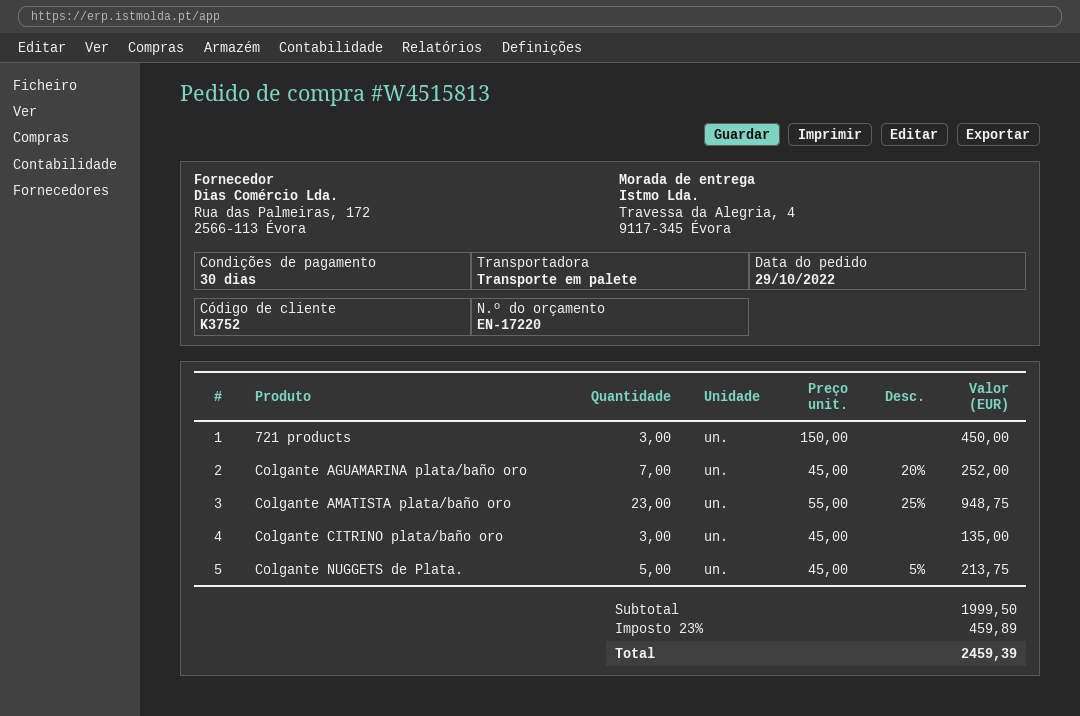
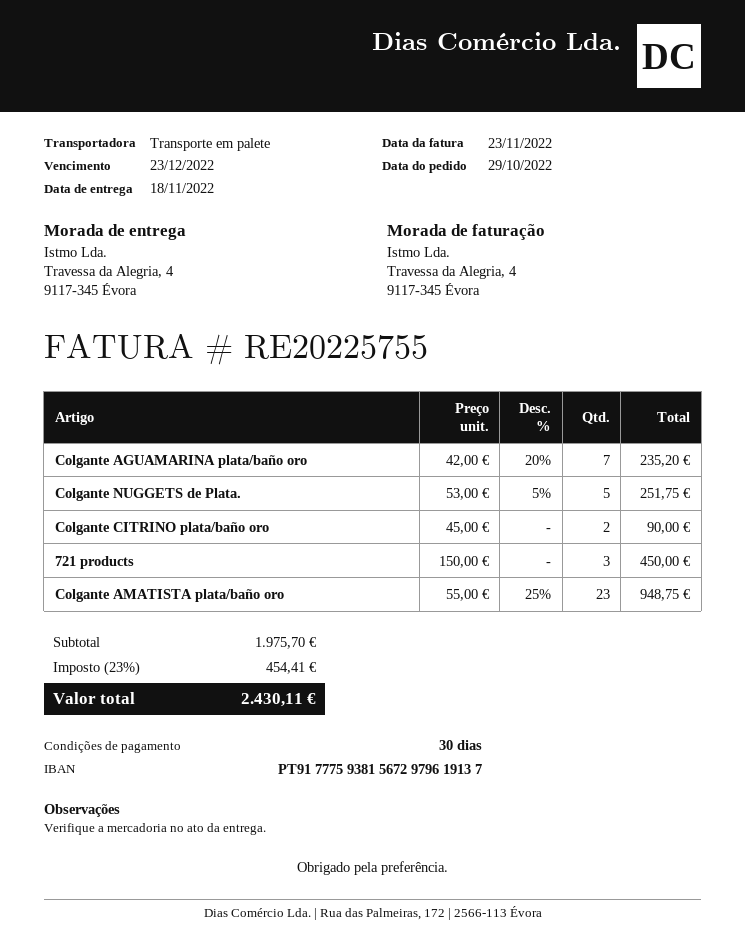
Colgante AGUAMARINA plata/baño oro: 7 x 45.00 - 20% = 252.00 -> 7 x 42.00 - 20% = 235.20
Colgante CITRINO plata/baño oro: 3 x 45.00 = 135.00 -> 2 x 45.00 = 90.00
Colgante NUGGETS de Plata.: 5 x 45.00 - 5% = 213.75 -> 5 x 53.00 - 5% = 251.75
subtotal: 1999.50 -> 1975.70
tax: 23% = 459.89 -> 23% = 454.41
total: 2459.39 -> 2430.11

